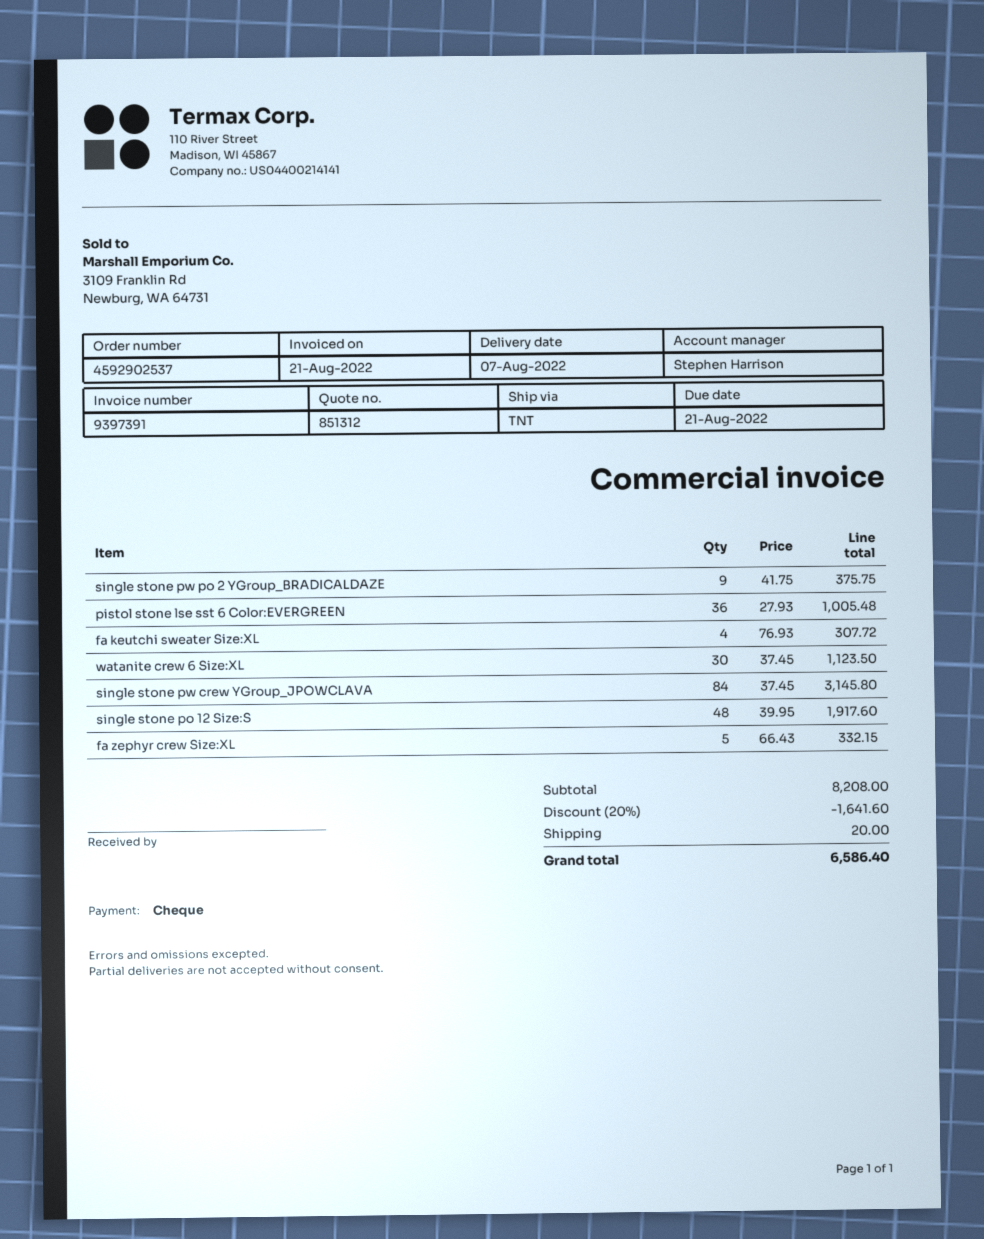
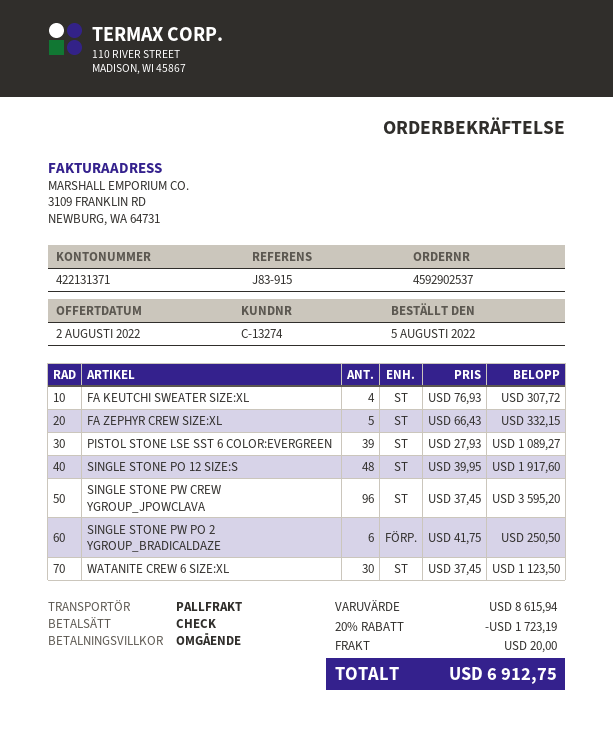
shipping method: TNT -> pallet freight
single stone pw po 2 YGroup_BRADICALDAZE: 9 x 41.75 = 375.75 -> 6 x 41.75 = 250.50
pistol stone lse sst 6 Color:EVERGREEN: 36 x 27.93 = 1005.48 -> 39 x 27.93 = 1089.27
single stone pw crew YGroup_JPOWCLAVA: 84 x 37.45 = 3145.80 -> 96 x 37.45 = 3595.20
subtotal: 8208.00 -> 8615.94
discount: 20% = 1641.60 -> 20% = 1723.19
total: 6586.40 -> 6912.75

